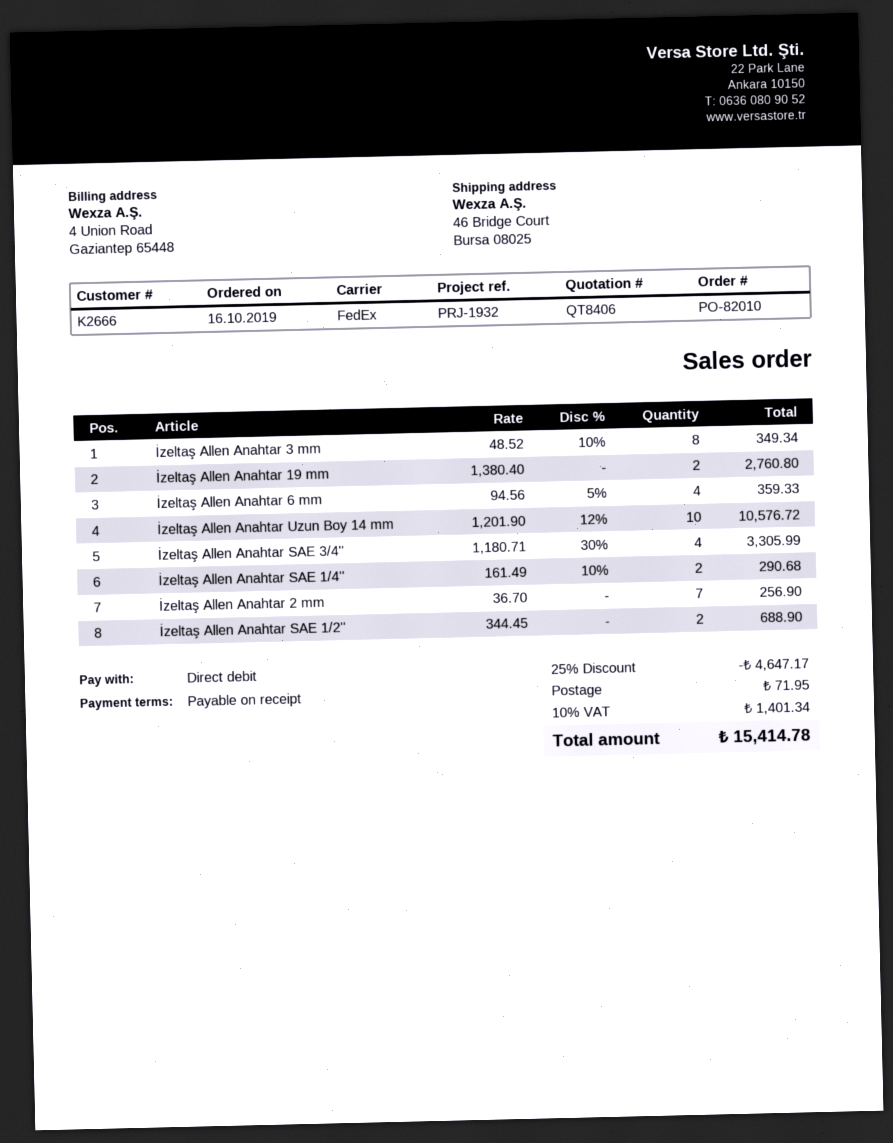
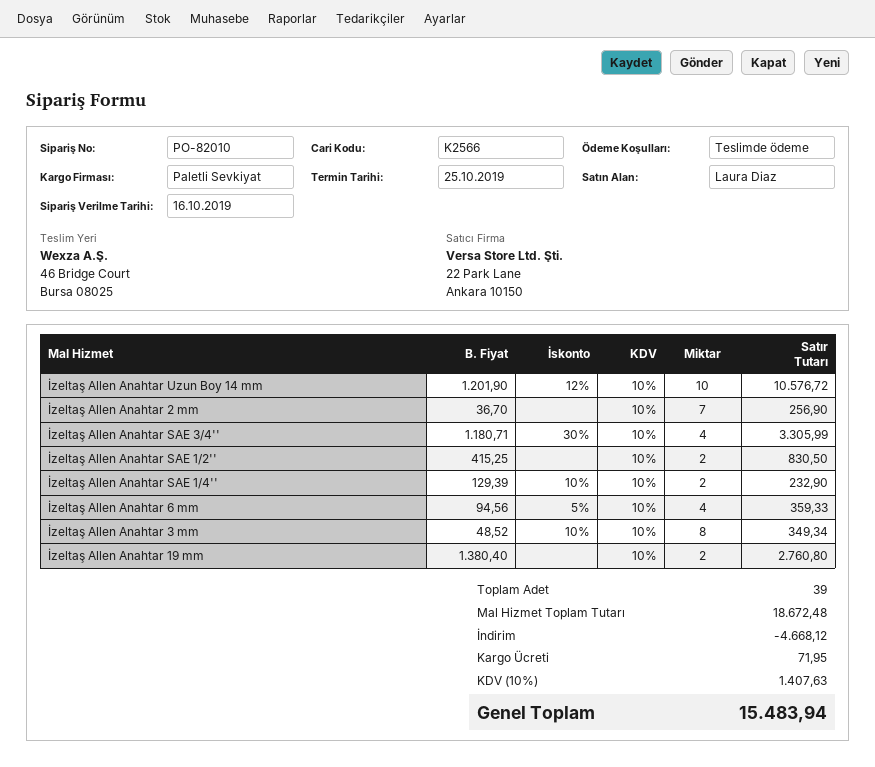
customer number: K2666 -> K2566
shipping method: FedEx -> pallet freight
İzeltaş Allen Anahtar SAE 1/4'': 2 x 161.49 - 10% = 290.68 -> 2 x 129.39 - 10% = 232.90
İzeltaş Allen Anahtar SAE 1/2'': 2 x 344.45 = 688.90 -> 2 x 415.25 = 830.50
discount: 4647.17 -> 4668.12
tax: 10% = 1401.34 -> 10% = 1407.63
total: 15414.78 -> 15483.94

